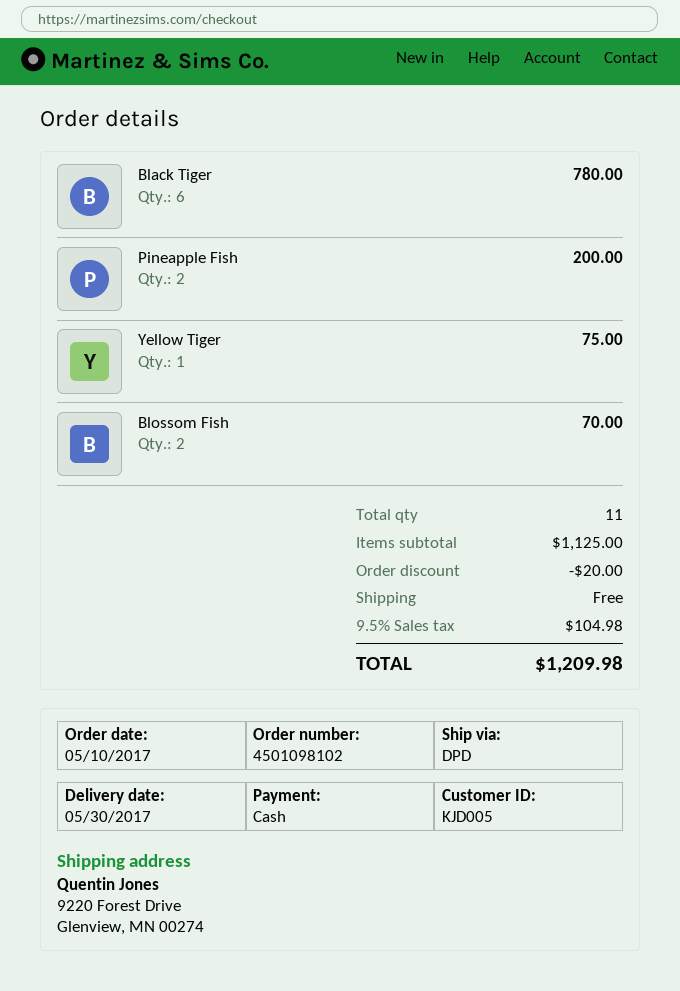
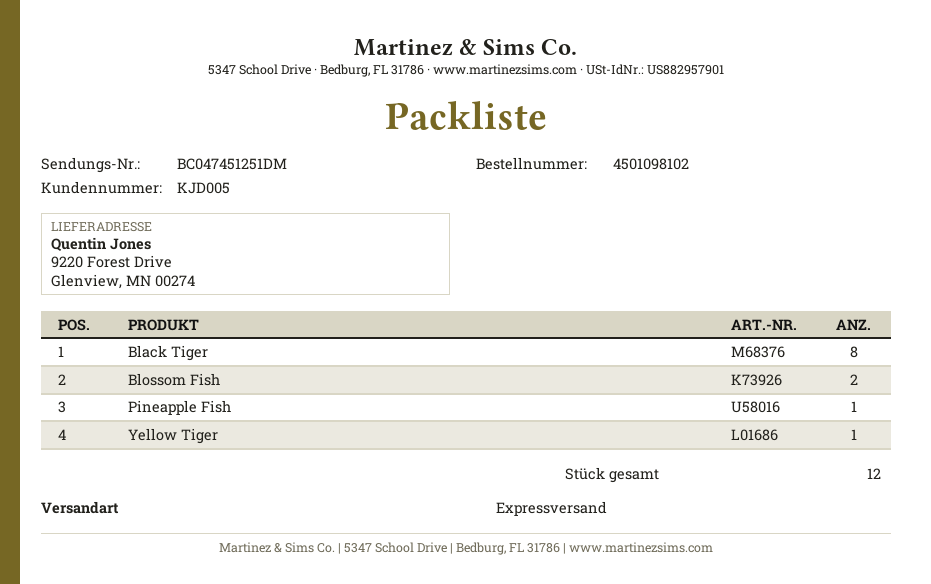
shipping method: DPD -> express
Black Tiger: 6 -> 8
Pineapple Fish: 2 -> 1
total quantity: 11 -> 12

